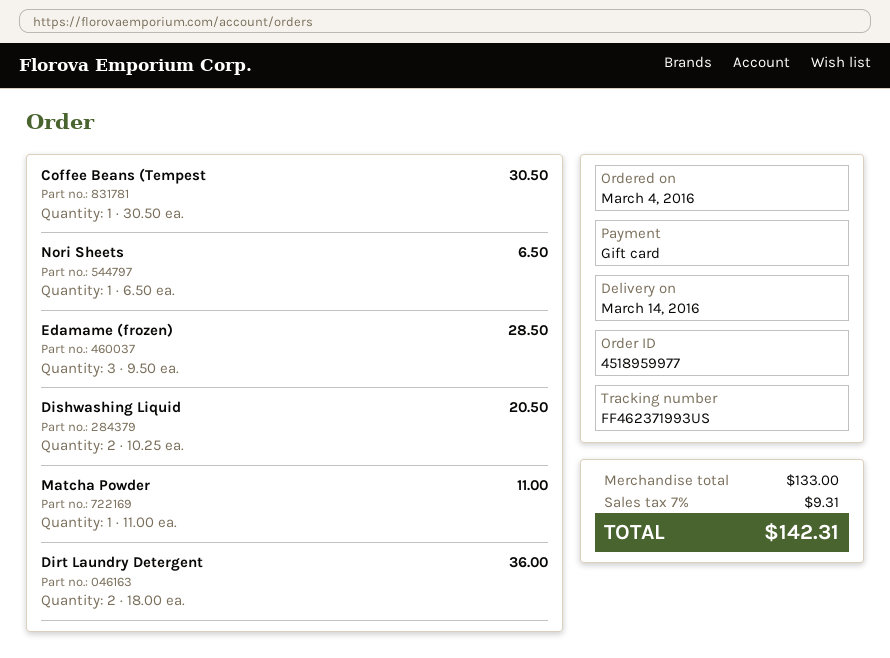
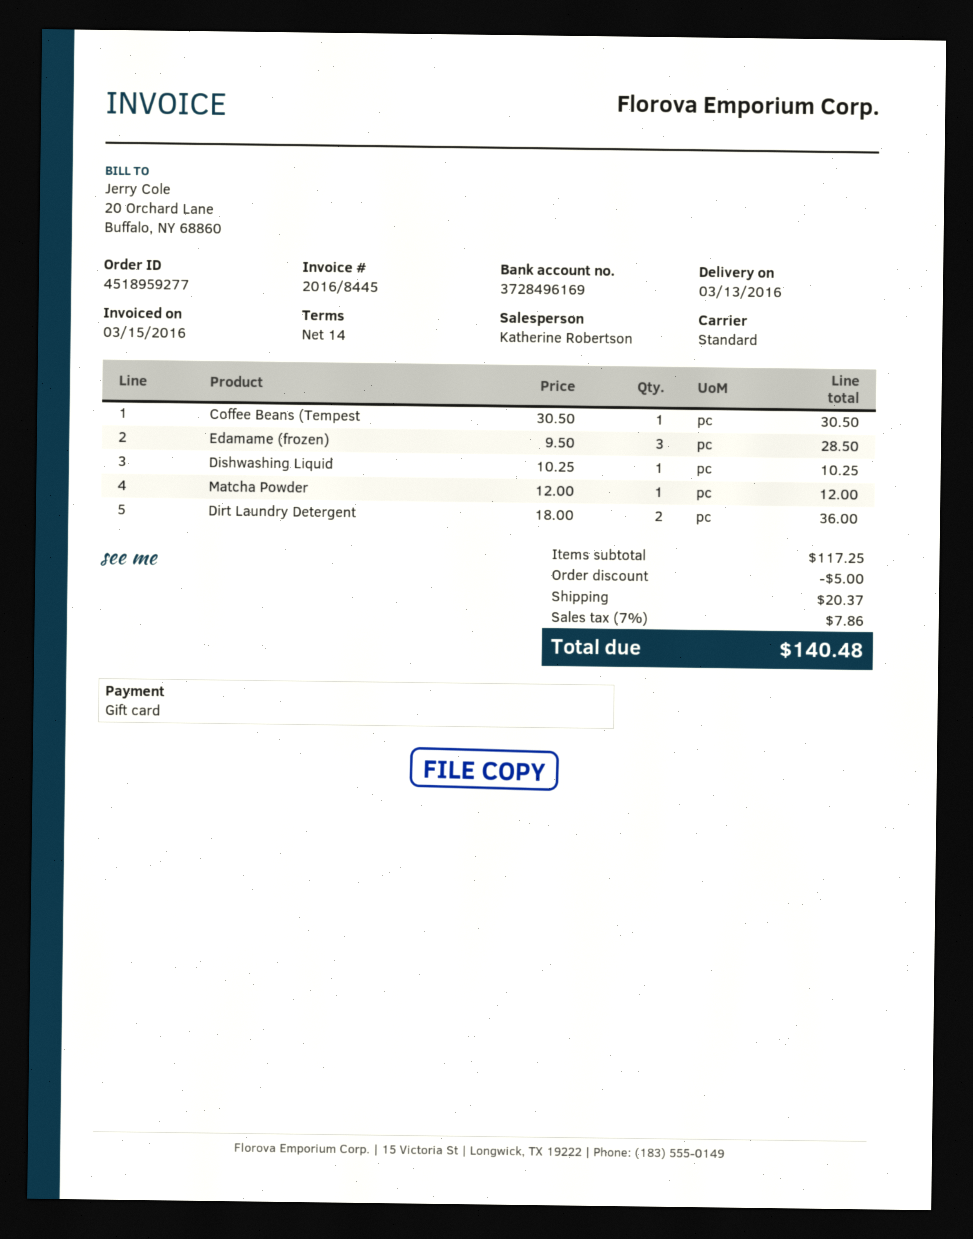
order number: 4518959977 -> 4518959277
delivery date: 2016-03-14 -> 2016-03-13
Nori Sheets: 1 x 6.50 = 6.50 -> none
Dishwashing Liquid: 2 x 10.25 = 20.50 -> 1 x 10.25 = 10.25
Matcha Powder: 1 x 11.00 = 11.00 -> 1 x 12.00 = 12.00
subtotal: 133.00 -> 117.25
discount: none -> 5.00
shipping: none -> 20.37
tax: 7% = 9.31 -> 7% = 7.86
total: 142.31 -> 140.48

